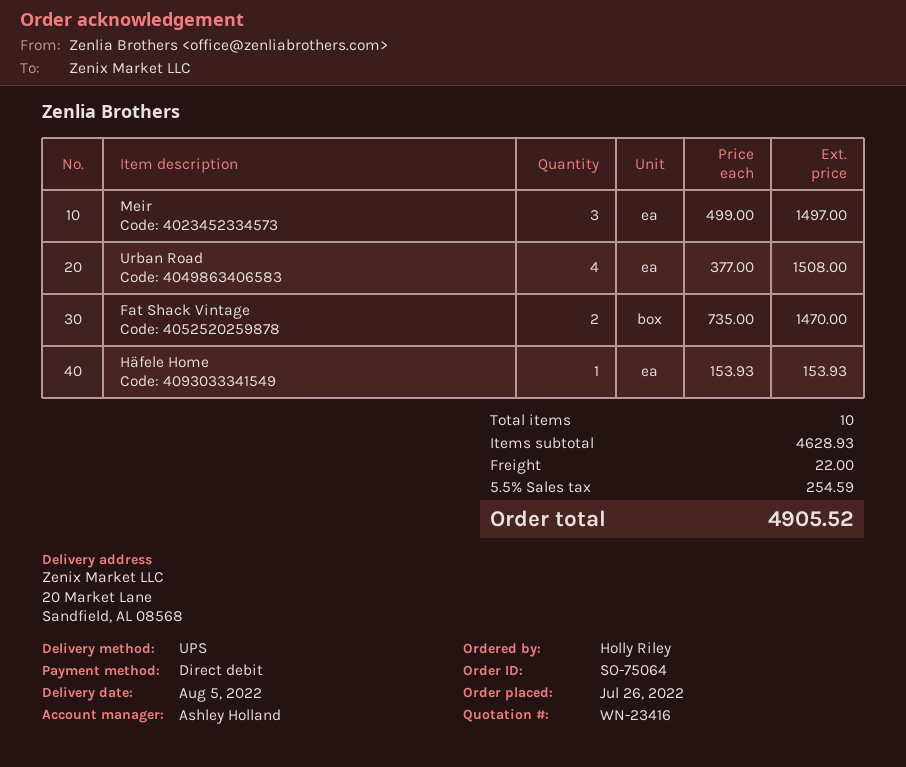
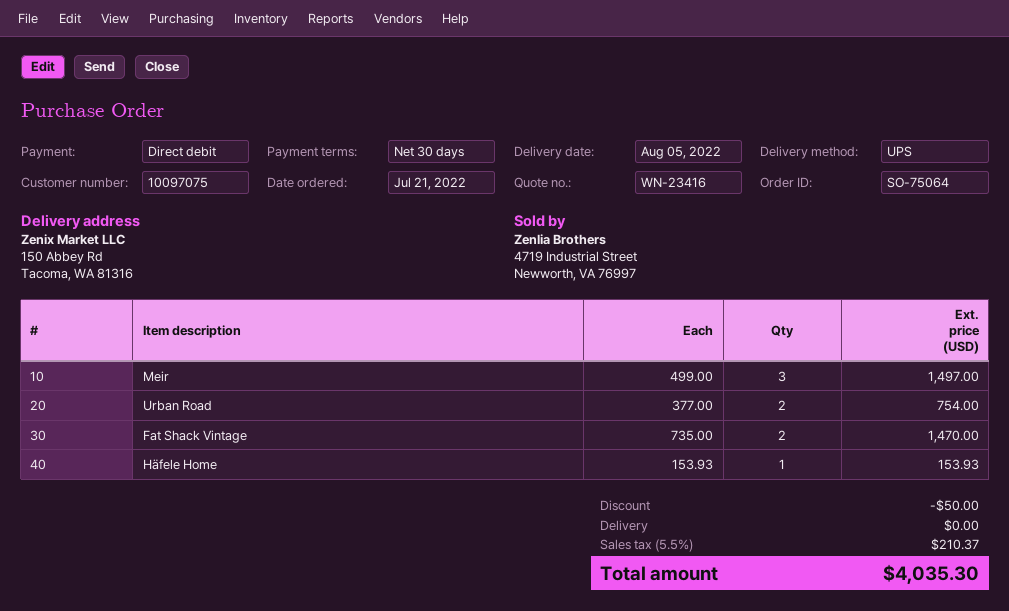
order date: 2022-07-26 -> 2022-07-21
ship to: 20 Market Lane, Sandfield, AL 08568 -> 150 Abbey Rd, Tacoma, WA 81316
Urban Road: 4 x 377.00 = 1508.00 -> 2 x 377.00 = 754.00
discount: none -> 50.00
shipping: 22.00 -> 0.00
tax: 5.5% = 254.59 -> 5.5% = 210.37
total: 4905.52 -> 4035.30

